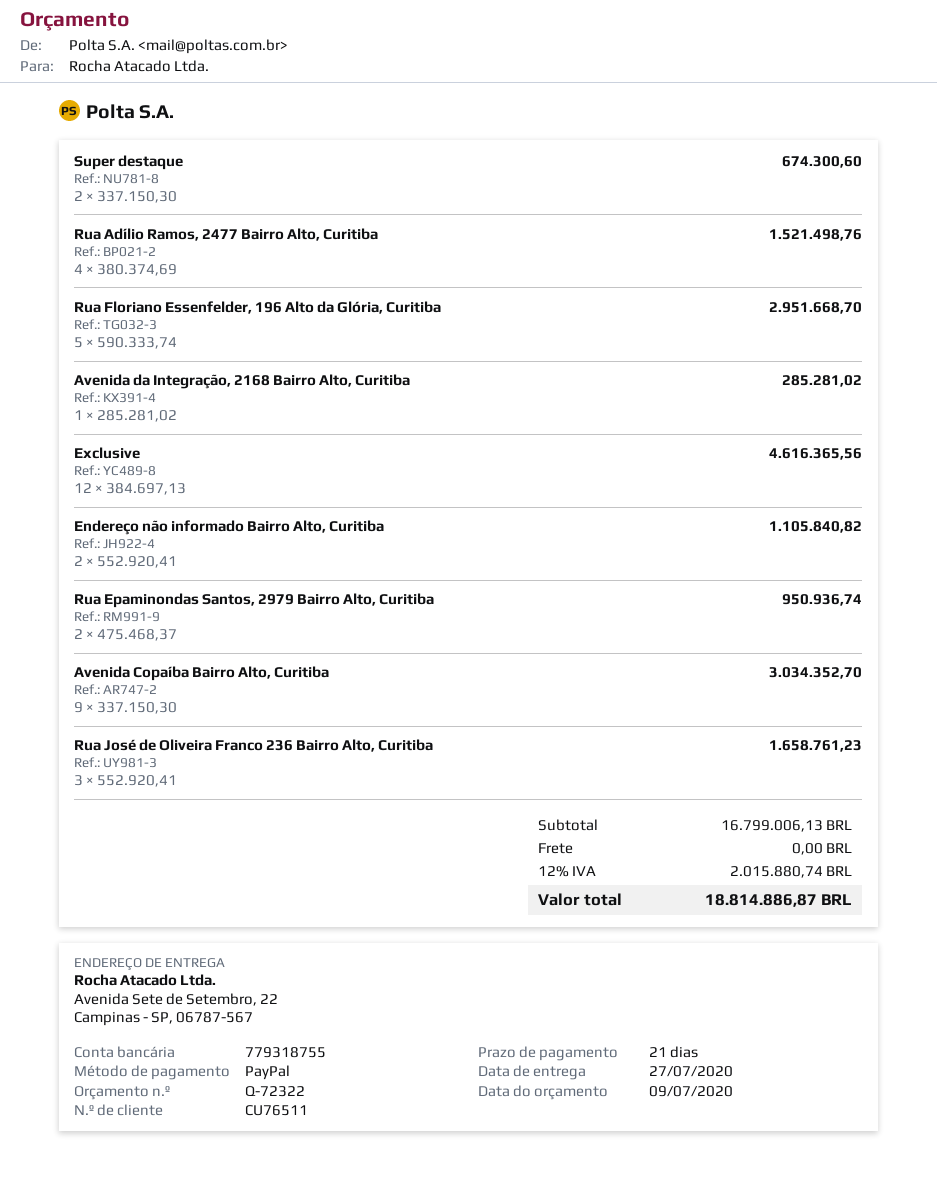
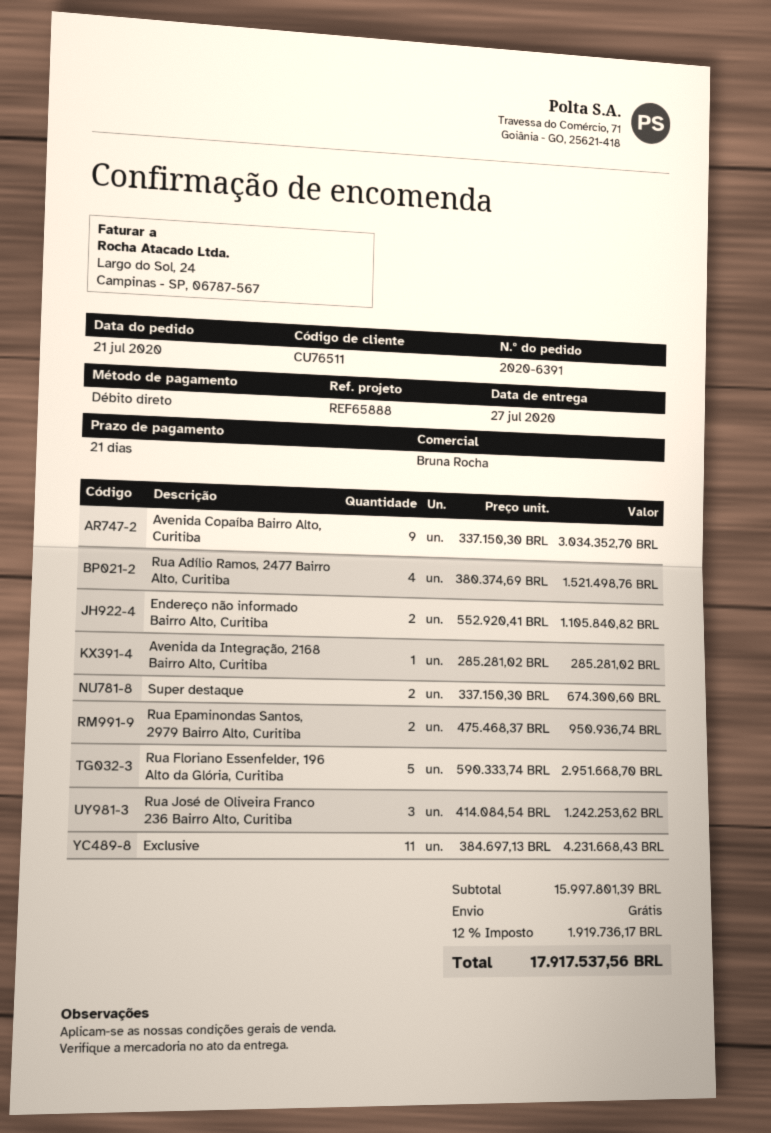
payment method: PayPal -> direct debit
Exclusive: 12 x 384697.13 = 4616365.56 -> 11 x 384697.13 = 4231668.43
Rua José de Oliveira Franco 236 Bairro Alto, Curitiba: 3 x 552920.41 = 1658761.23 -> 3 x 414084.54 = 1242253.62
subtotal: 16799006.13 -> 15997801.39
tax: 12% = 2015880.74 -> 12% = 1919736.17
total: 18814886.87 -> 17917537.56

